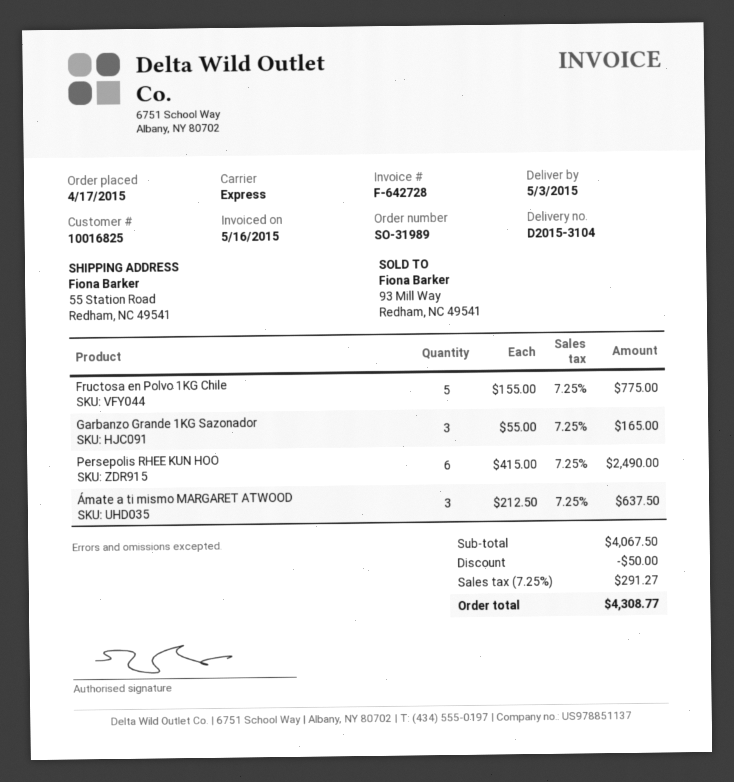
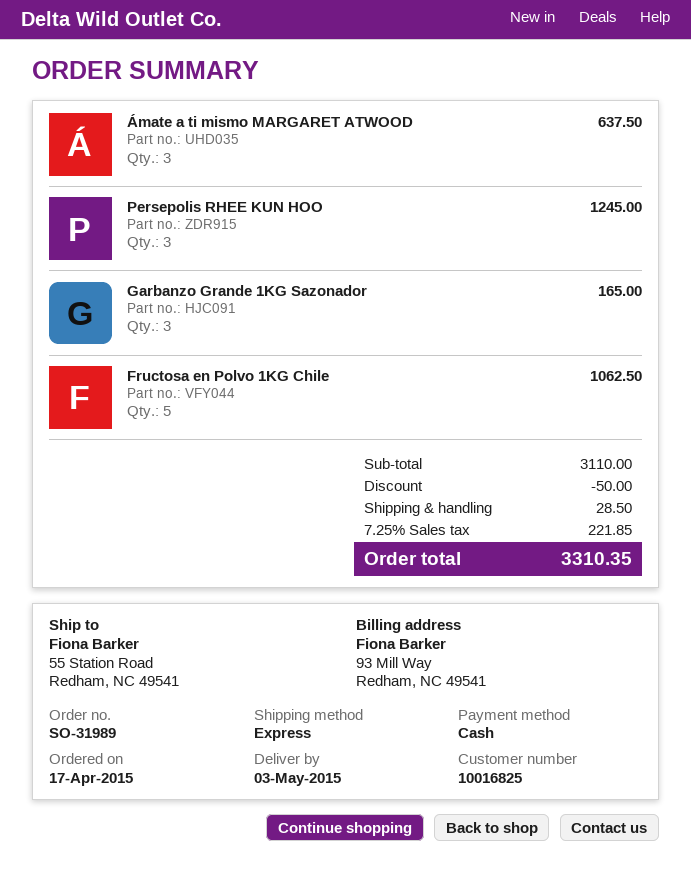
Fructosa en Polvo 1KG Chile: 5 for 775.00 -> 5 for 1062.50
Persepolis RHEE KUN HOO: 6 for 2490.00 -> 3 for 1245.00
subtotal: 4067.50 -> 3110.00
shipping: none -> 28.50
tax: 7.25% = 291.27 -> 7.25% = 221.85
total: 4308.77 -> 3310.35

